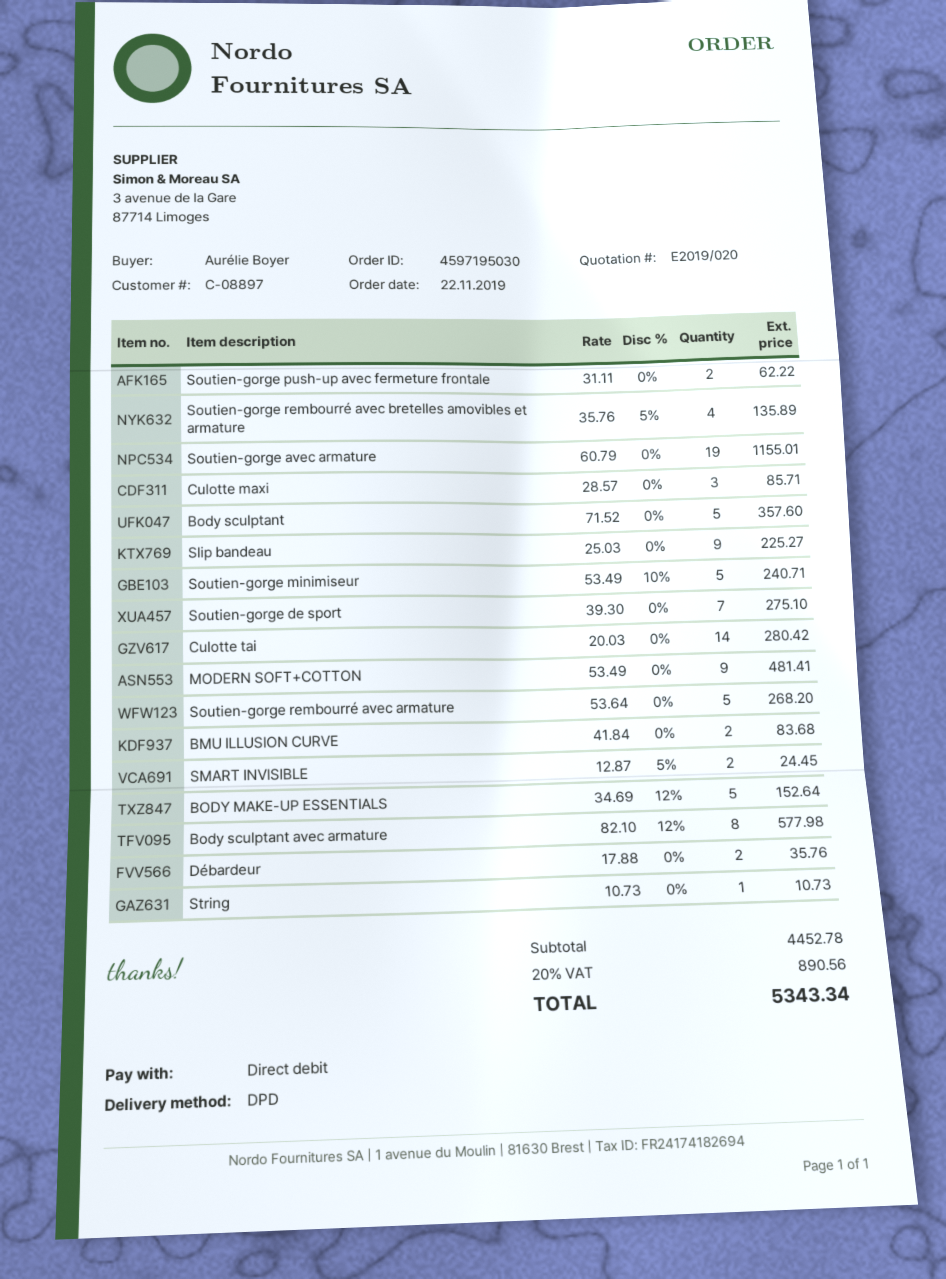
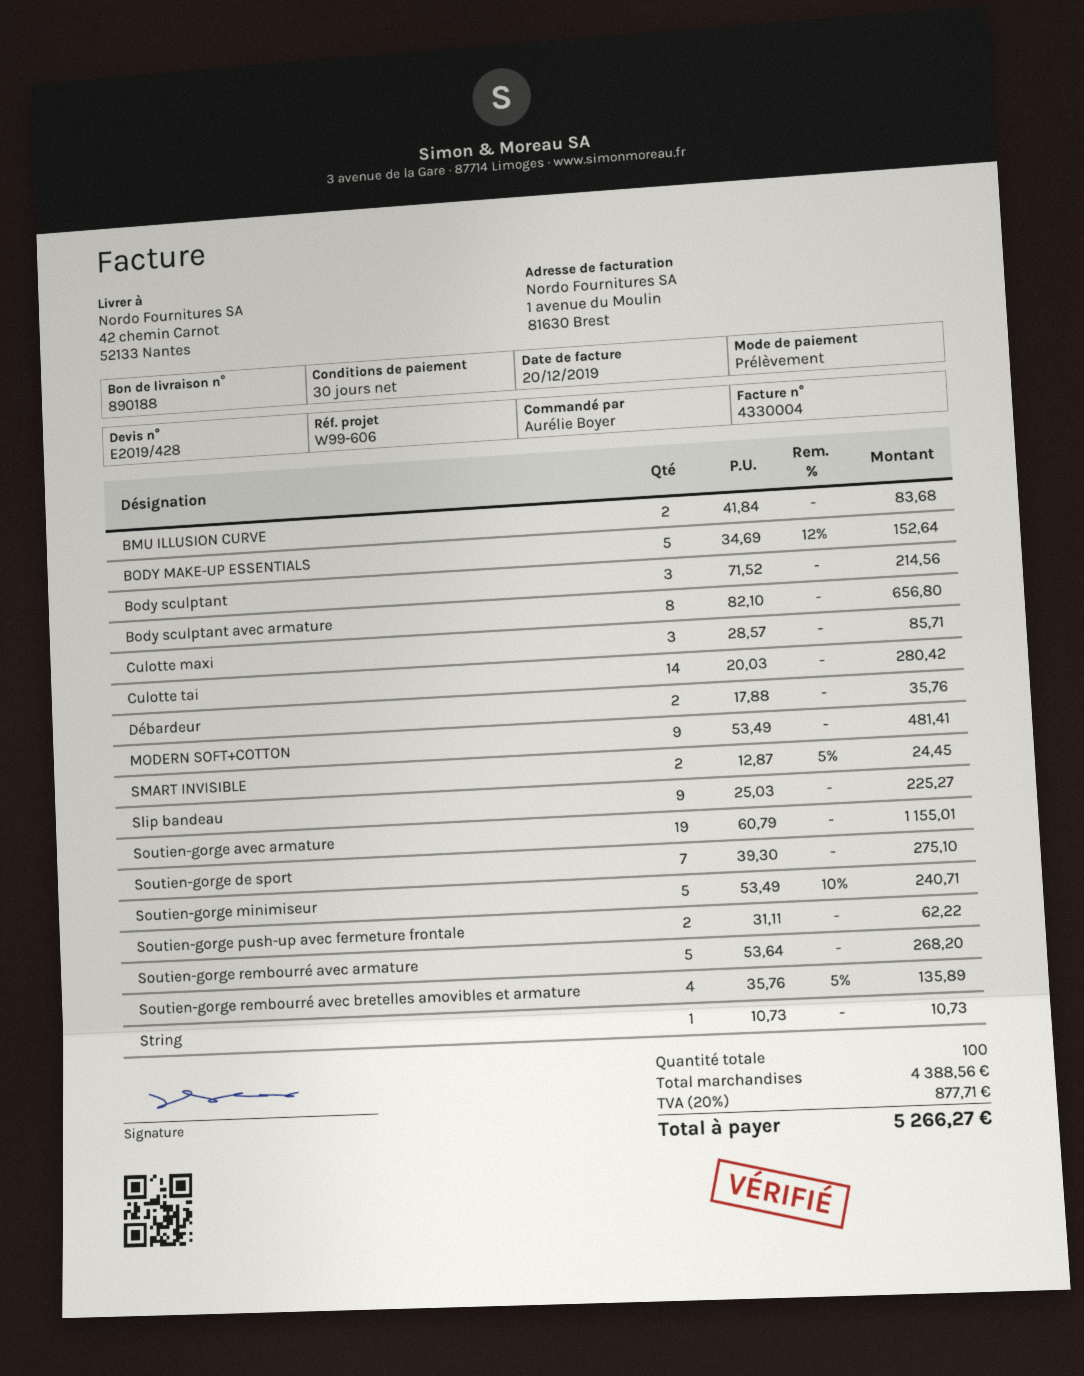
quote number: E2019/020 -> E2019/428
Body sculptant: 5 x 71.52 = 357.60 -> 3 x 71.52 = 214.56
Body sculptant avec armature: 8 x 82.10 - 12% = 577.98 -> 8 x 82.10 = 656.80
subtotal: 4452.78 -> 4388.56
tax: 20% = 890.56 -> 20% = 877.71
total: 5343.34 -> 5266.27

